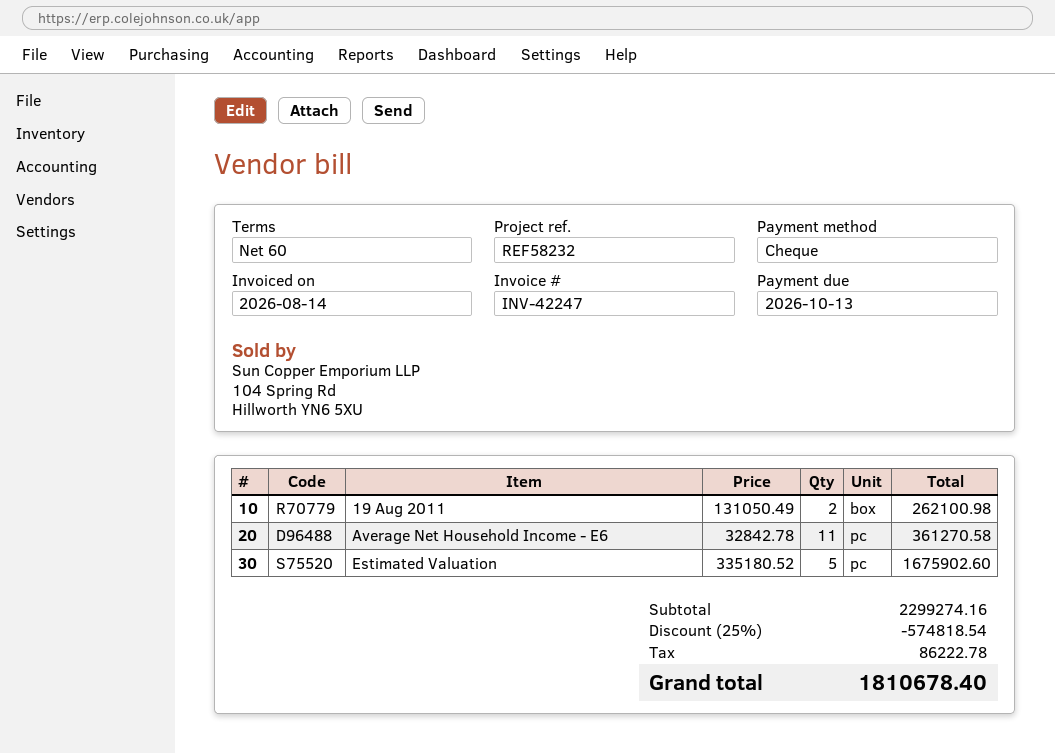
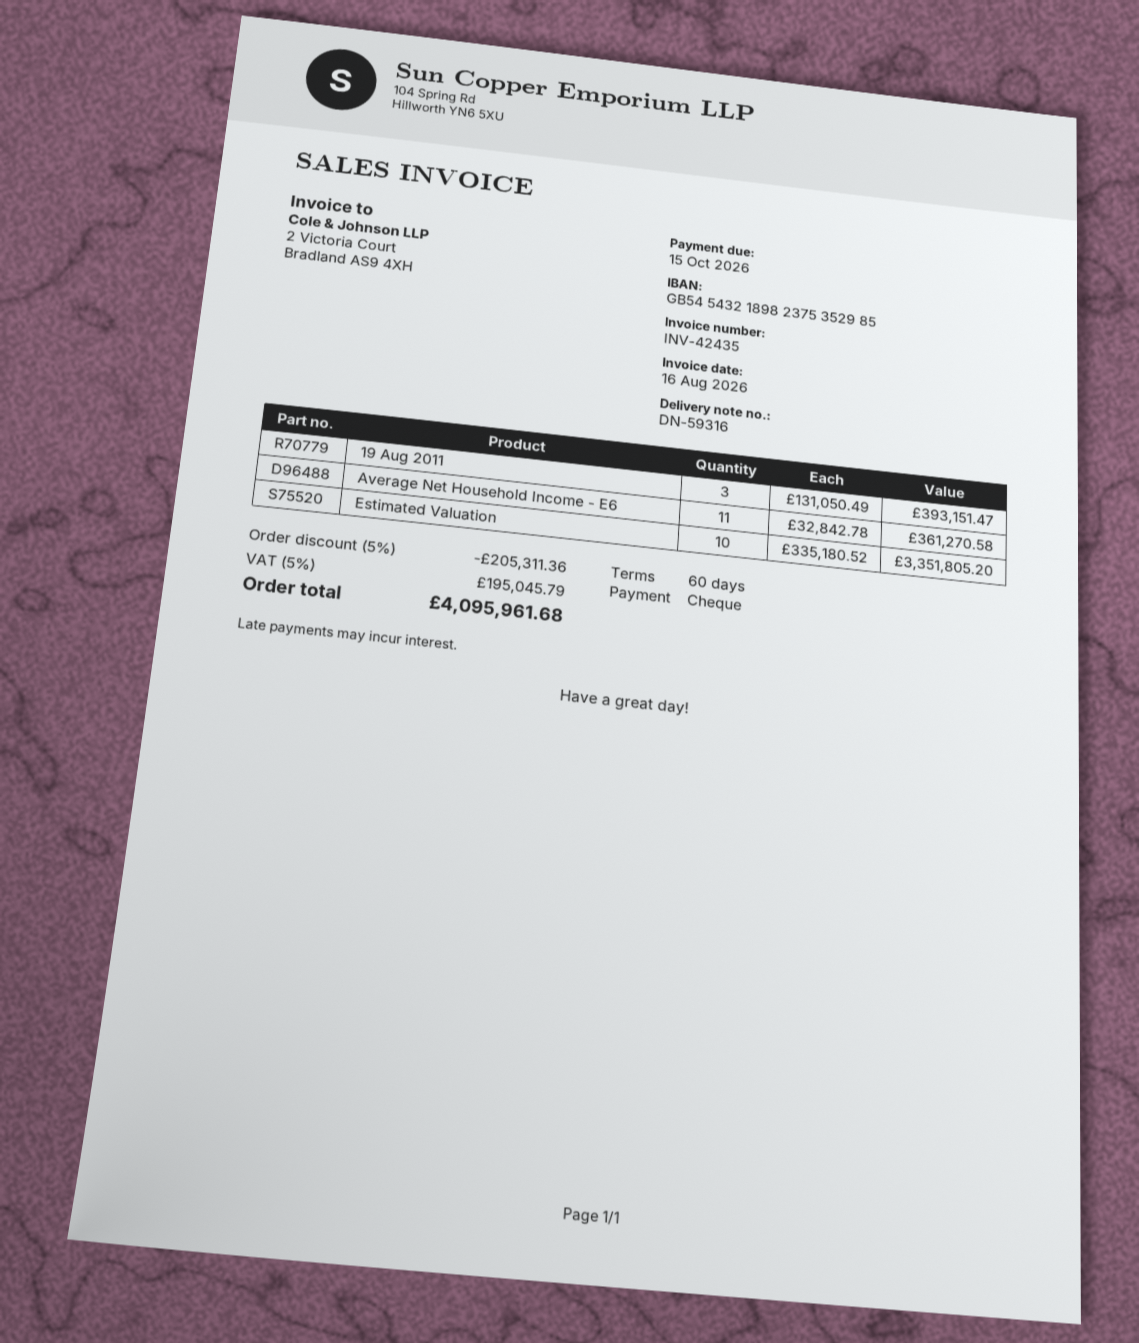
invoice number: INV-42247 -> INV-42435
invoice date: 2026-08-14 -> 2026-08-16
due date: 2026-10-13 -> 2026-10-15
19 Aug 2011: 2 x 131050.49 = 262100.98 -> 3 x 131050.49 = 393151.47
Estimated Valuation: 5 x 335180.52 = 1675902.60 -> 10 x 335180.52 = 3351805.20
discount: 25% = 574818.54 -> 5% = 205311.36
tax: 86222.78 -> 195045.79
total: 1810678.40 -> 4095961.68

